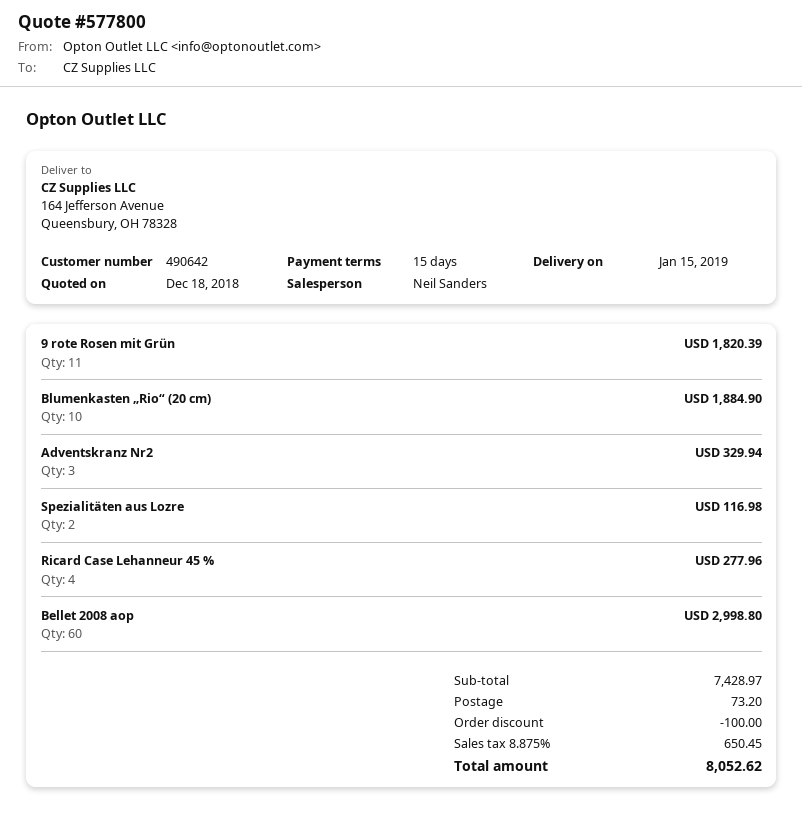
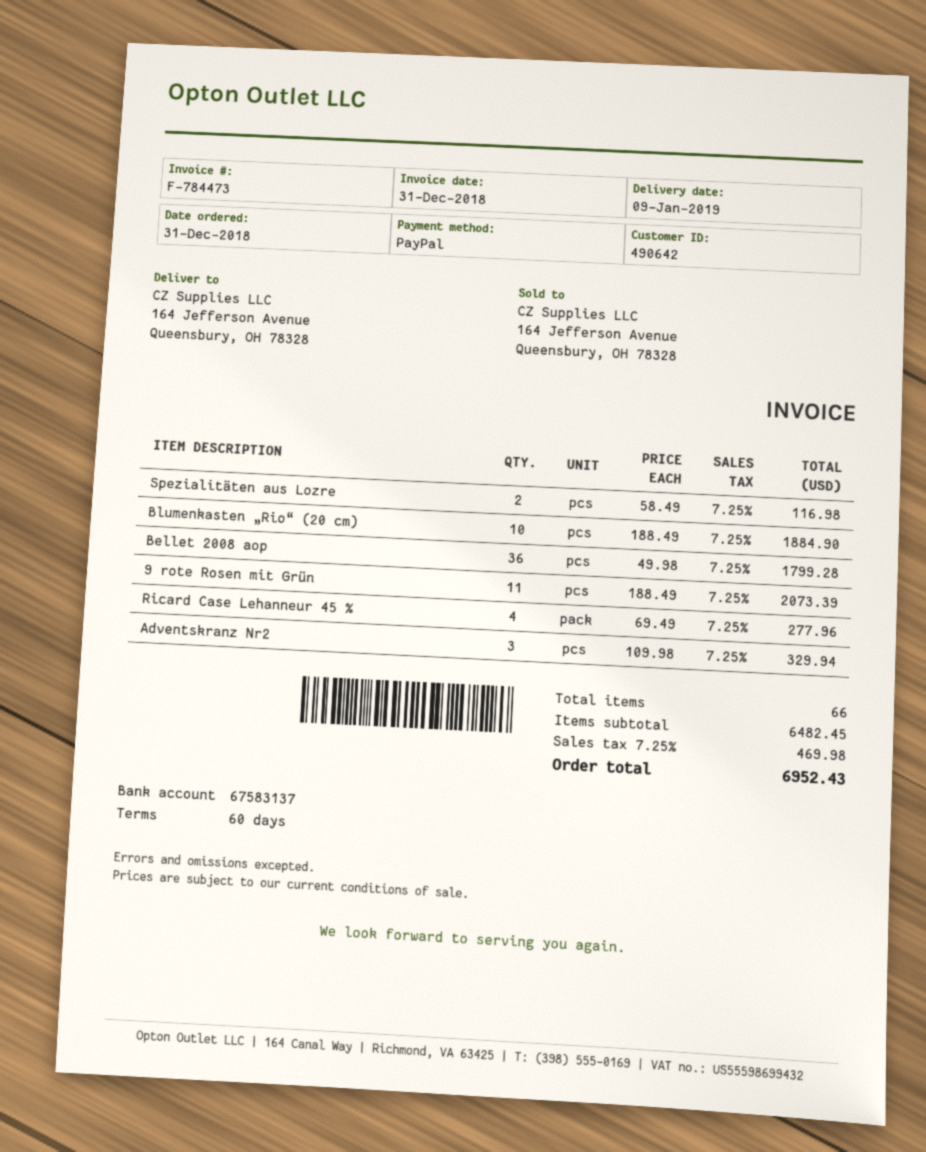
delivery date: 2019-01-15 -> 2019-01-09
payment terms: 15 days -> 60 days
9 rote Rosen mit Grün: 11 for 1820.39 -> 11 for 2073.39
Bellet 2008 aop: 60 for 2998.80 -> 36 for 1799.28
subtotal: 7428.97 -> 6482.45
discount: 100.00 -> none
shipping: 73.20 -> none
tax: 8.875% = 650.45 -> 7.25% = 469.98
total: 8052.62 -> 6952.43

